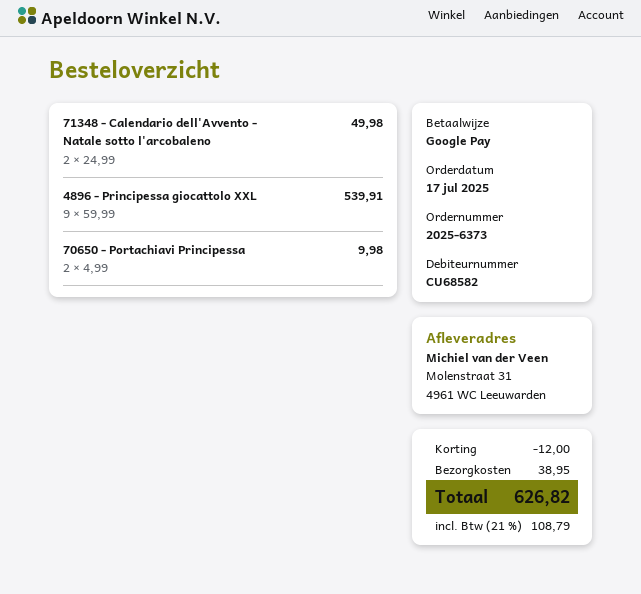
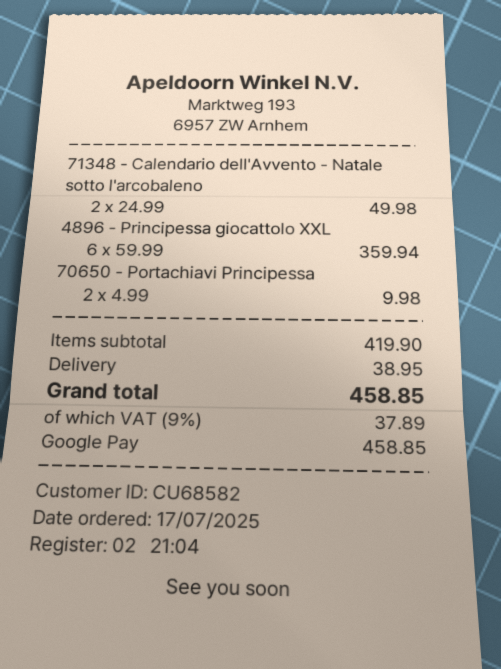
4896 - Principessa giocattolo XXL: 9 x 59.99 = 539.91 -> 6 x 59.99 = 359.94
discount: 12.00 -> none
tax: 21% = 108.79 -> 9% = 37.89
total: 626.82 -> 458.85

